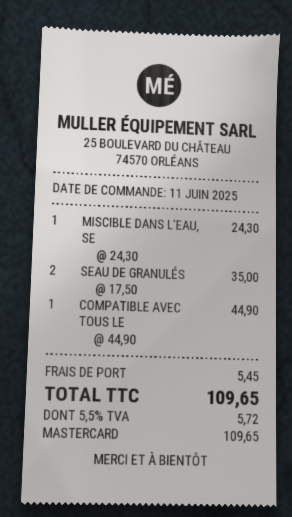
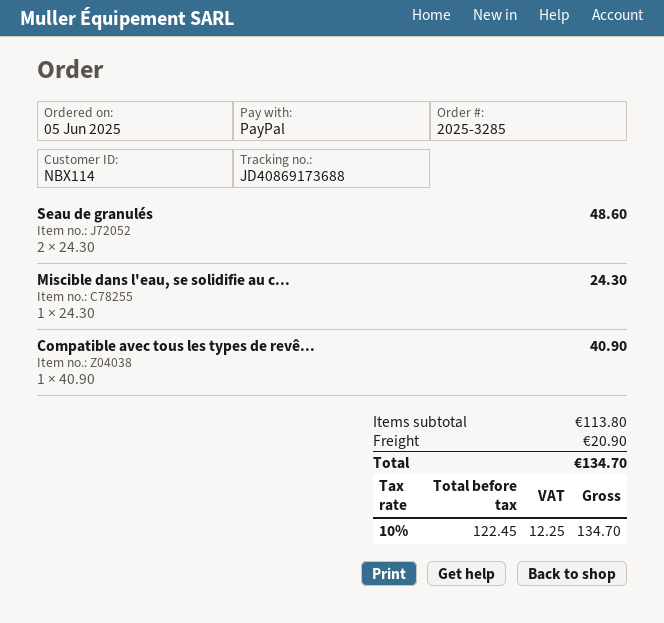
order date: 2025-06-11 -> 2025-06-05
payment method: Mastercard -> PayPal
SEAU DE GRANULÉS: 2 x 17.50 = 35.00 -> 2 x 24.30 = 48.60
COMPATIBLE AVEC TOUS LE: 1 x 44.90 = 44.90 -> 1 x 40.90 = 40.90
shipping: 5.45 -> 20.90
tax: 5.5% = 5.72 -> 10% = 12.25
total: 109.65 -> 134.70

